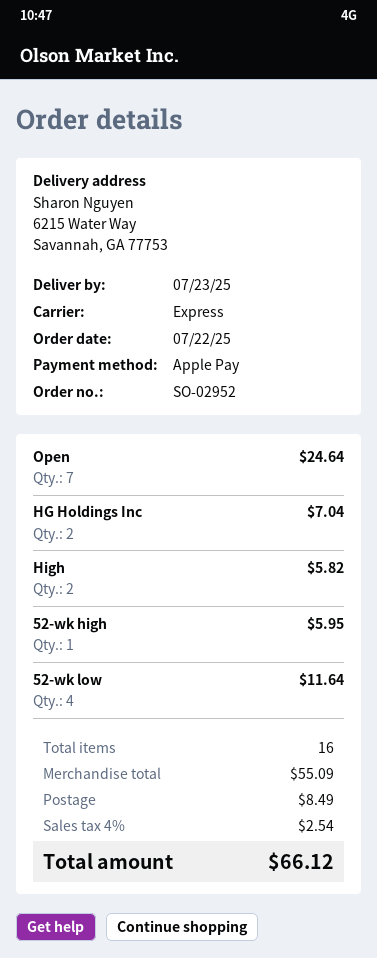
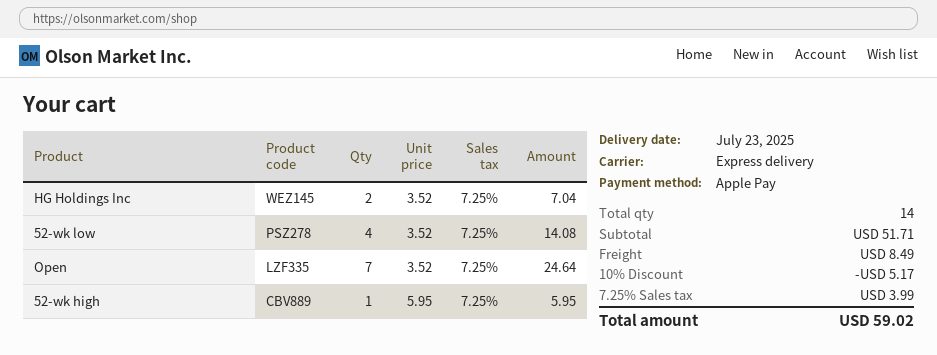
High: 2 for 5.82 -> none
52-wk low: 4 for 11.64 -> 4 for 14.08
total quantity: 16 -> 14
subtotal: 55.09 -> 51.71
discount: none -> 10% = 5.17
tax: 4% = 2.54 -> 7.25% = 3.99
total: 66.12 -> 59.02

